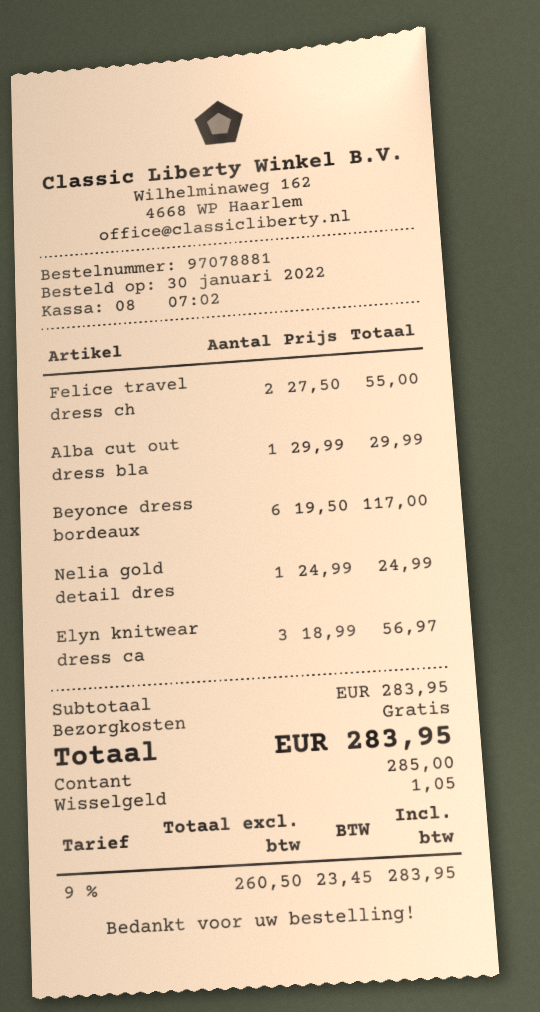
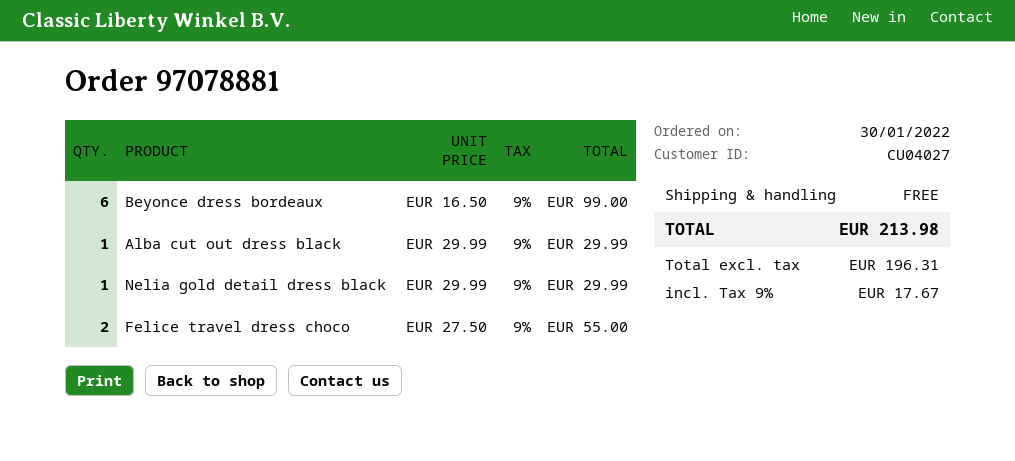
Beyonce dress bordeaux: 6 x 19.50 = 117.00 -> 6 x 16.50 = 99.00
Nelia gold detail dres: 1 x 24.99 = 24.99 -> 1 x 29.99 = 29.99
Elyn knitwear dress ca: 3 x 18.99 = 56.97 -> none
net: 260.50 -> 196.31
tax: 9% = 23.45 -> 9% = 17.67
total: 283.95 -> 213.98

